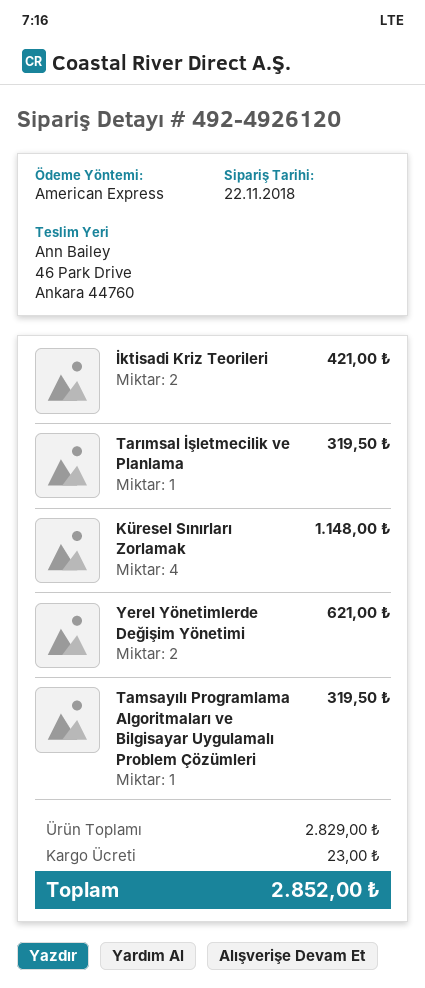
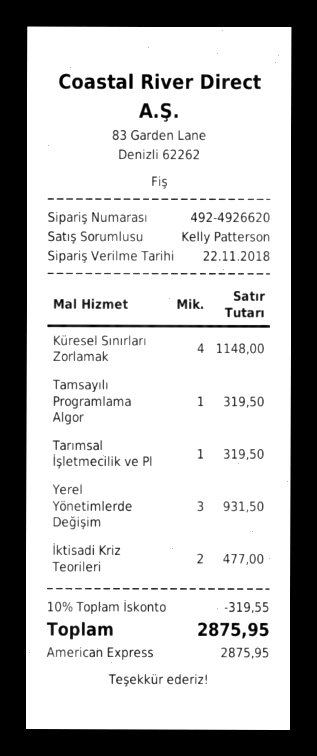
order number: 492-4926120 -> 492-4926620
İktisadi Kriz Teorileri: 2 for 421.00 -> 2 for 477.00
Yerel Yönetimlerde Değişim Yönetimi: 2 for 621.00 -> 3 for 931.50
discount: none -> 10% = 319.55
shipping: 23.00 -> none
total: 2852.00 -> 2875.95

